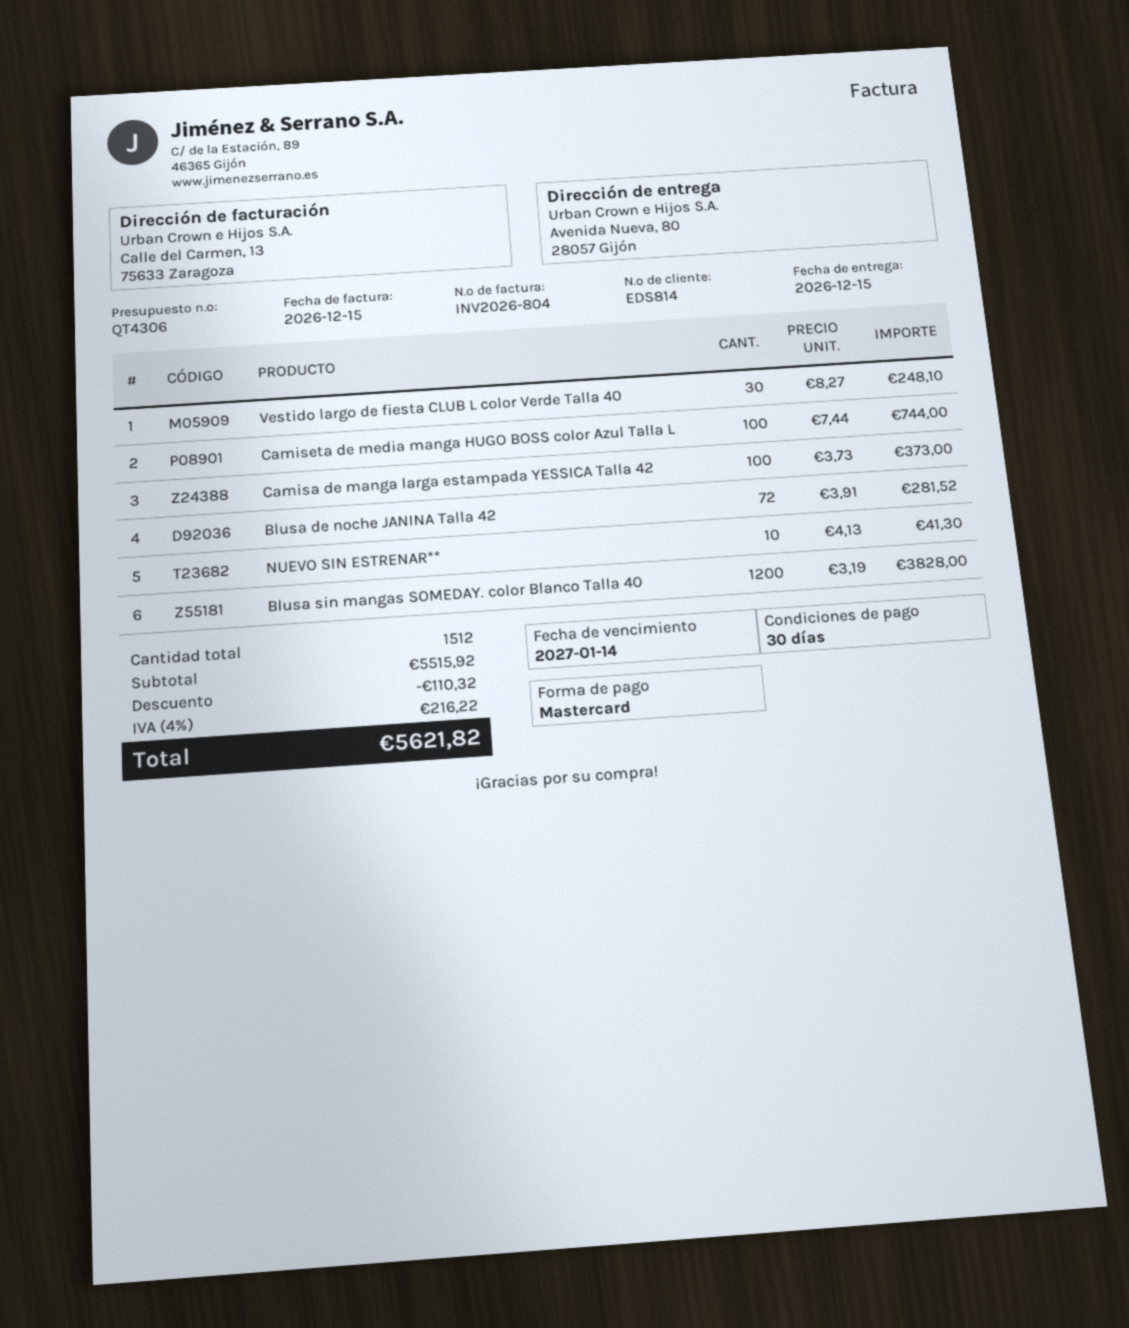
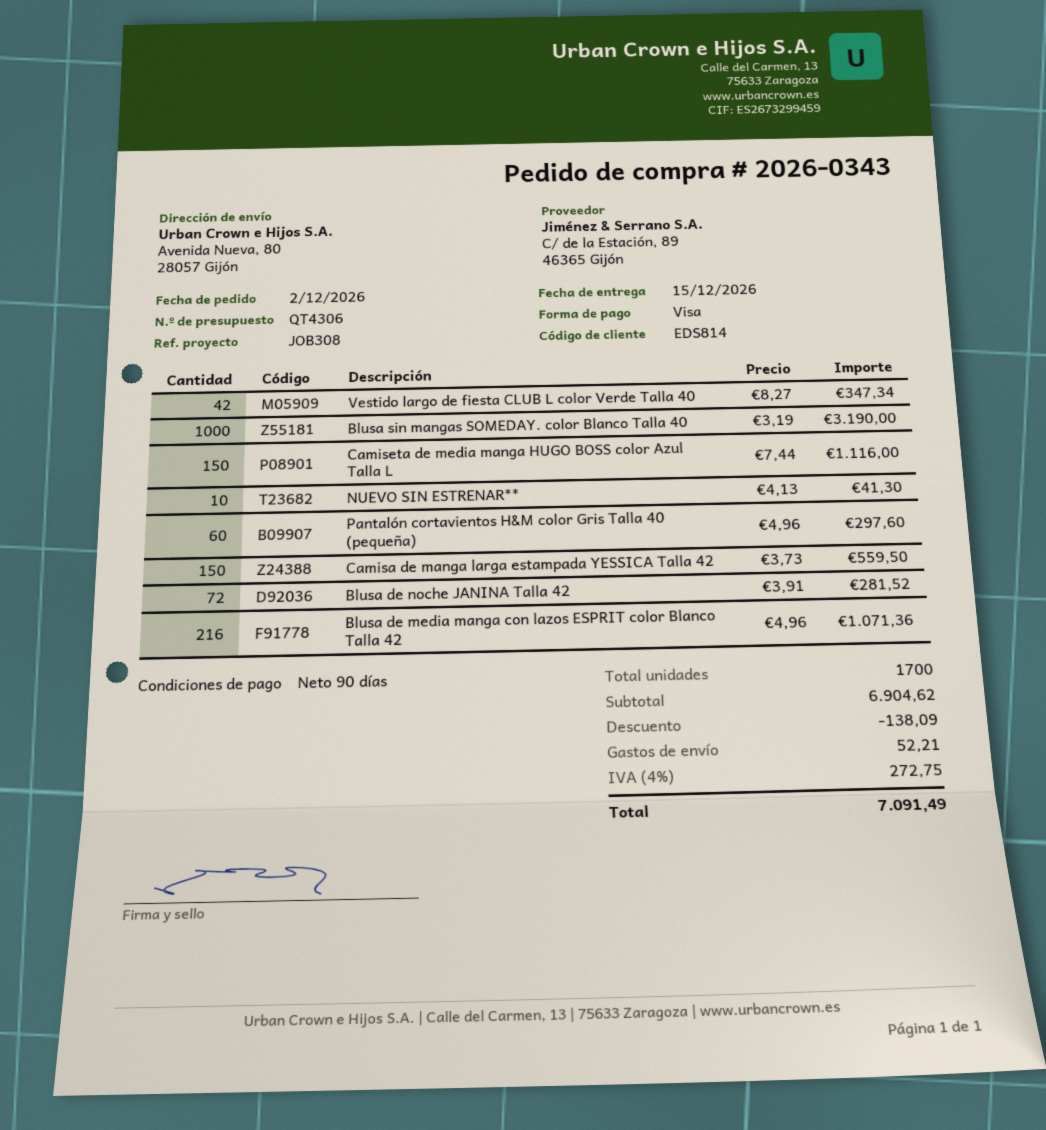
payment terms: 30 days -> 90 days
payment method: Mastercard -> Visa
Vestido largo de fiesta CLUB L color Verde Talla 40: 30 x 8.27 = 248.10 -> 42 x 8.27 = 347.34
Camiseta de media manga HUGO BOSS color Azul Talla L: 100 x 7.44 = 744.00 -> 150 x 7.44 = 1116.00
Camisa de manga larga estampada YESSICA Talla 42: 100 x 3.73 = 373.00 -> 150 x 3.73 = 559.50
Blusa sin mangas SOMEDAY. color Blanco Talla 40: 1200 x 3.19 = 3828.00 -> 1000 x 3.19 = 3190.00
Pantalón cortavientos H&M color Gris Talla 40 (pequeña): none -> 60 x 4.96 = 297.60
Blusa de media manga con lazos ESPRIT color Blanco Talla 42: none -> 216 x 4.96 = 1071.36
total quantity: 1512 -> 1700
subtotal: 5515.92 -> 6904.62
discount: 110.32 -> 138.09
shipping: none -> 52.21
tax: 4% = 216.22 -> 4% = 272.75
total: 5621.82 -> 7091.49

